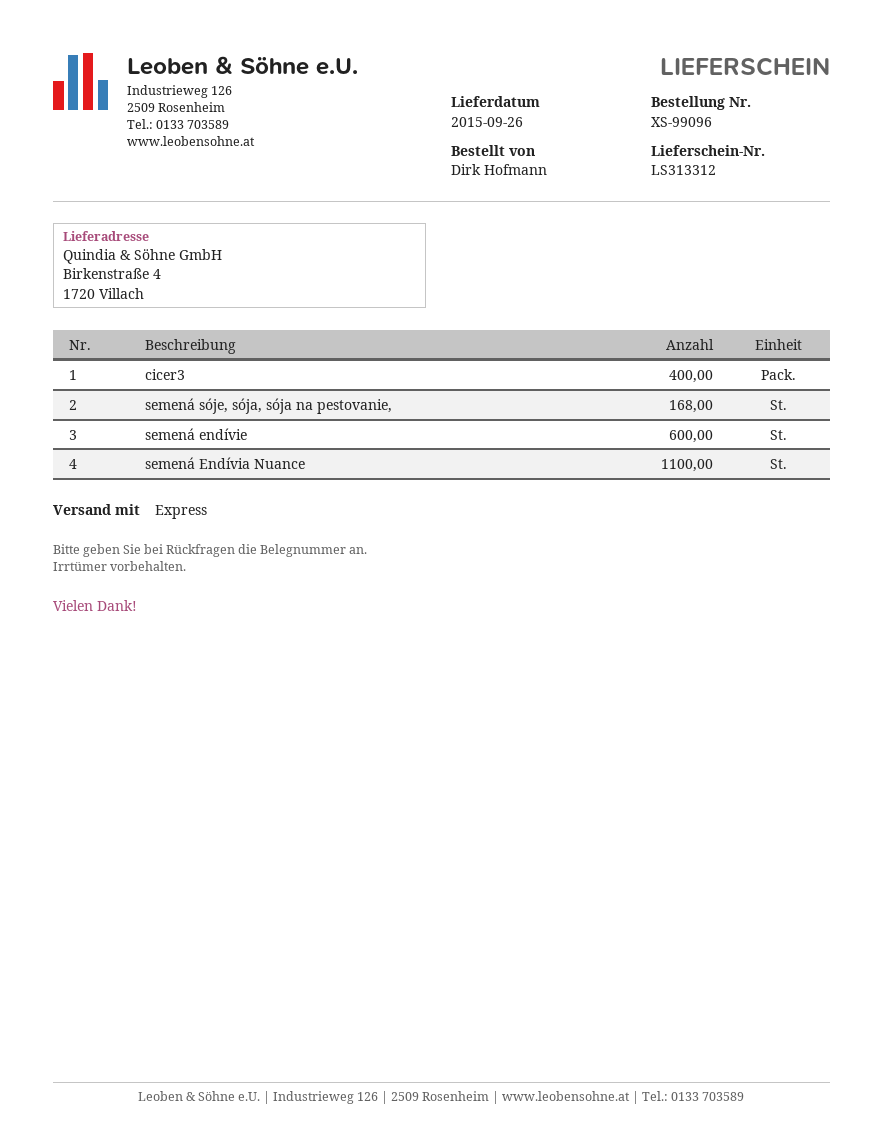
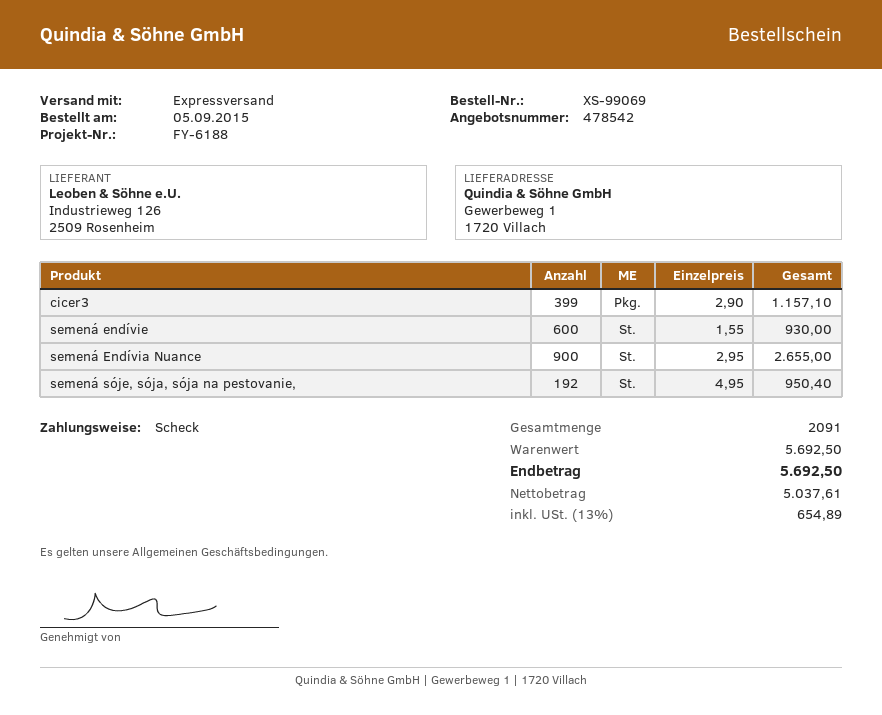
order number: XS-99096 -> XS-99069
ship to: Birkenstraße 4, 1720 Villach -> Gewerbeweg 1, 1720 Villach
cicer3: 400 -> 399
semená sóje, sója, sója na pestovanie,: 168 -> 192
semená Endívia Nuance: 1100 -> 900

